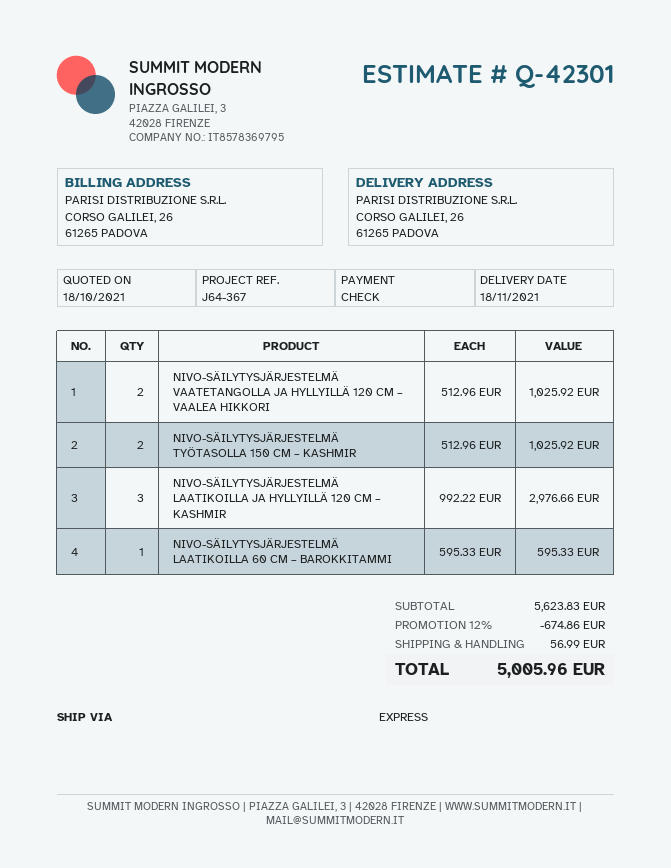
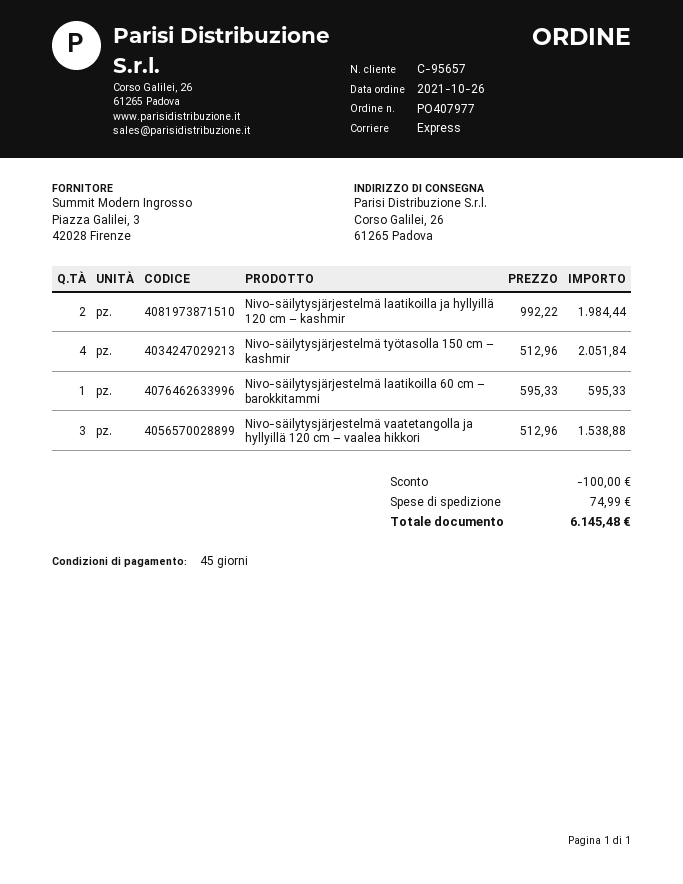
NIVO-SÄILYTYSJÄRJESTELMÄ VAATETANGOLLA JA HYLLYILLÄ 120 CM – VAALEA HIKKORI: 2 x 512.96 = 1025.92 -> 3 x 512.96 = 1538.88
NIVO-SÄILYTYSJÄRJESTELMÄ TYÖTASOLLA 150 CM – KASHMIR: 2 x 512.96 = 1025.92 -> 4 x 512.96 = 2051.84
NIVO-SÄILYTYSJÄRJESTELMÄ LAATIKOILLA JA HYLLYILLÄ 120 CM – KASHMIR: 3 x 992.22 = 2976.66 -> 2 x 992.22 = 1984.44
discount: 674.86 -> 100.00
shipping: 56.99 -> 74.99
total: 5005.96 -> 6145.48

